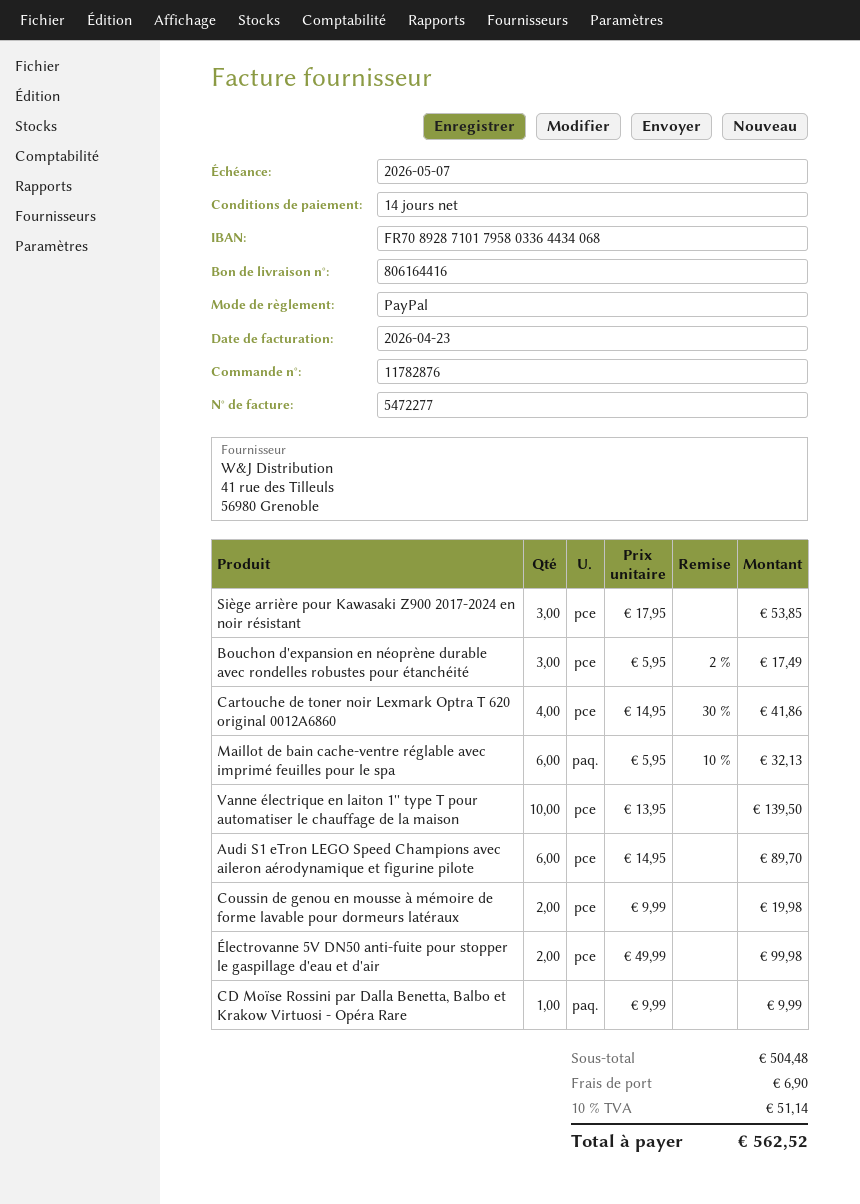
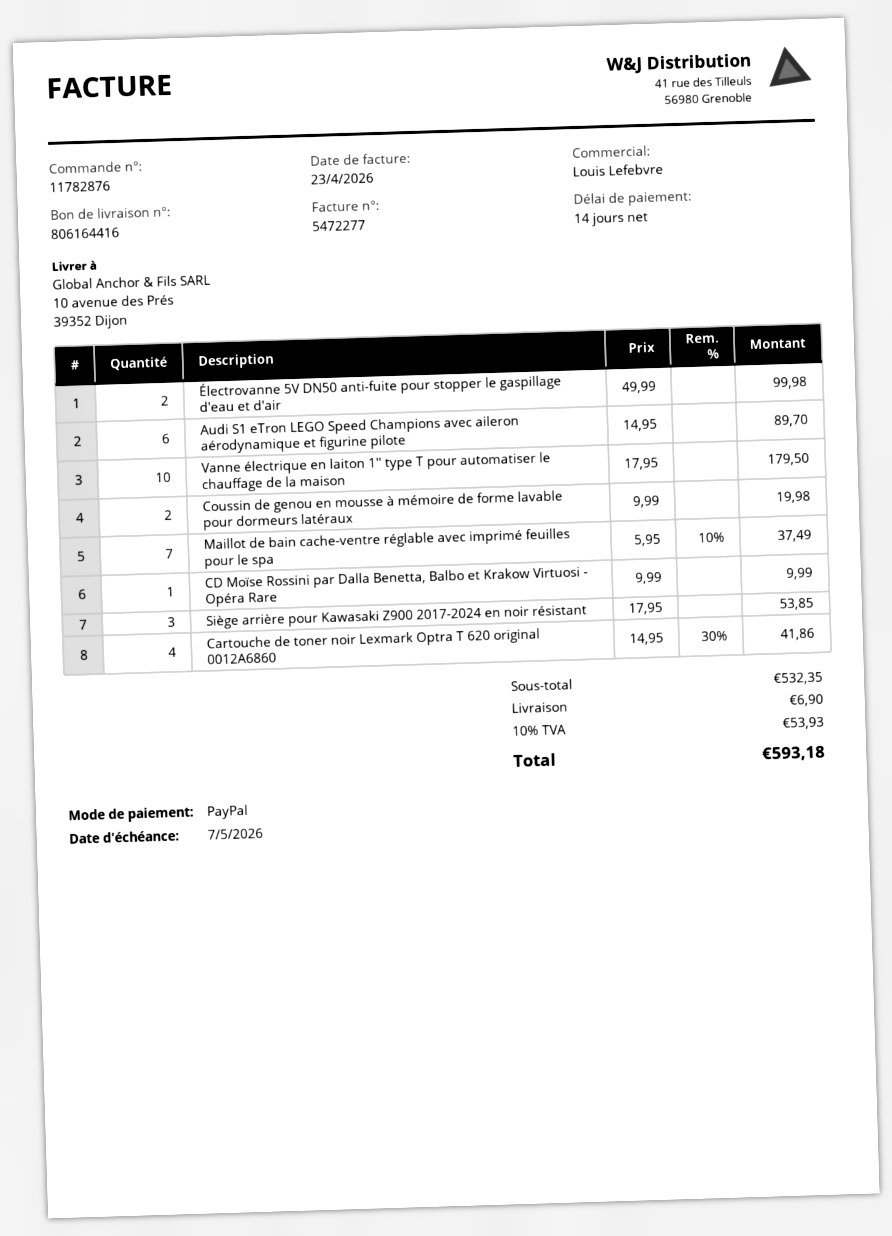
Bouchon d'expansion en néoprène durable avec rondelles robustes pour étanchéité: 3 x 5.95 - 2% = 17.49 -> none
Maillot de bain cache-ventre réglable avec imprimé feuilles pour le spa: 6 x 5.95 - 10% = 32.13 -> 7 x 5.95 - 10% = 37.49
Vanne électrique en laiton 1'' type T pour automatiser le chauffage de la maison: 10 x 13.95 = 139.50 -> 10 x 17.95 = 179.50
subtotal: 504.48 -> 532.35
tax: 10% = 51.14 -> 10% = 53.93
total: 562.52 -> 593.18

